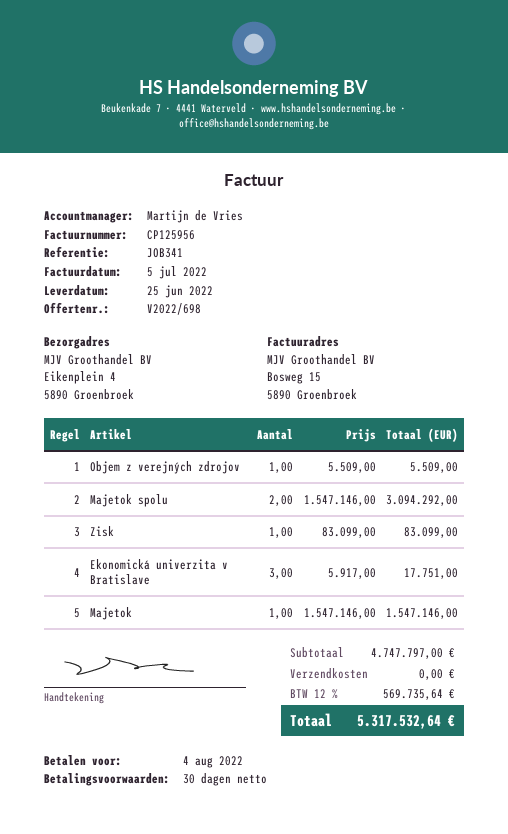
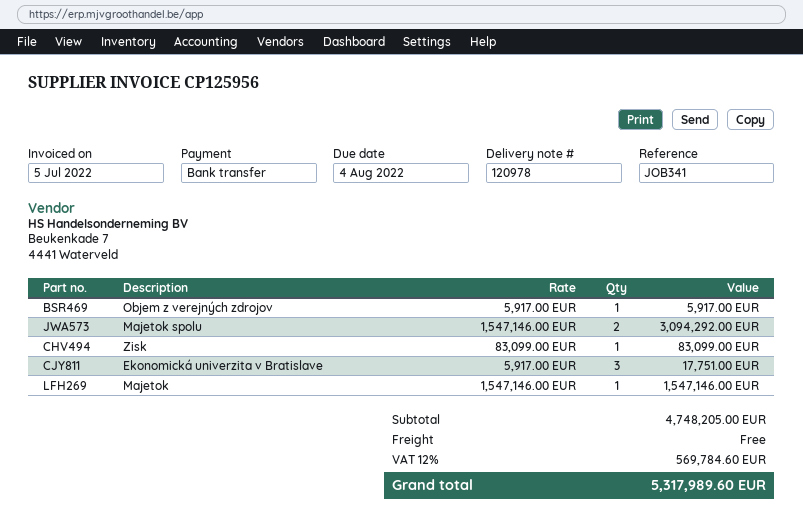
Objem z verejných zdrojov: 1 x 5509.00 = 5509.00 -> 1 x 5917.00 = 5917.00
subtotal: 4747797.00 -> 4748205.00
tax: 12% = 569735.64 -> 12% = 569784.60
total: 5317532.64 -> 5317989.60

